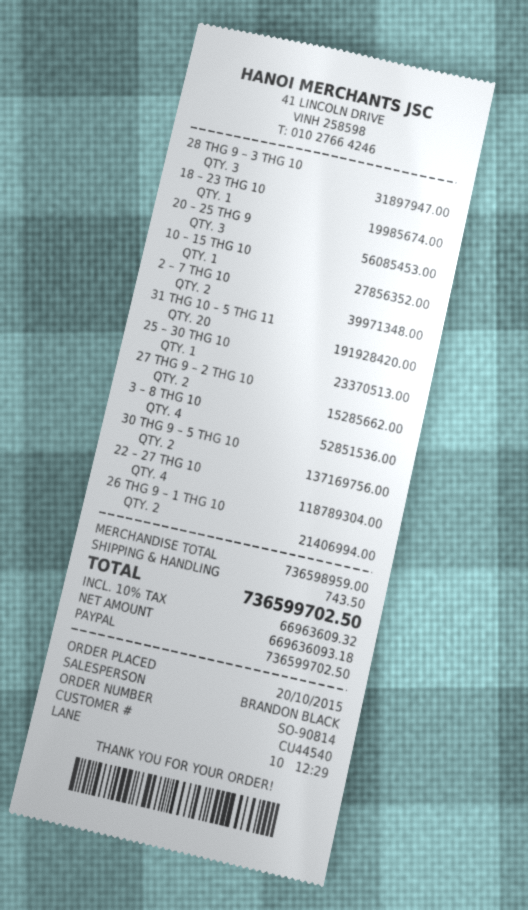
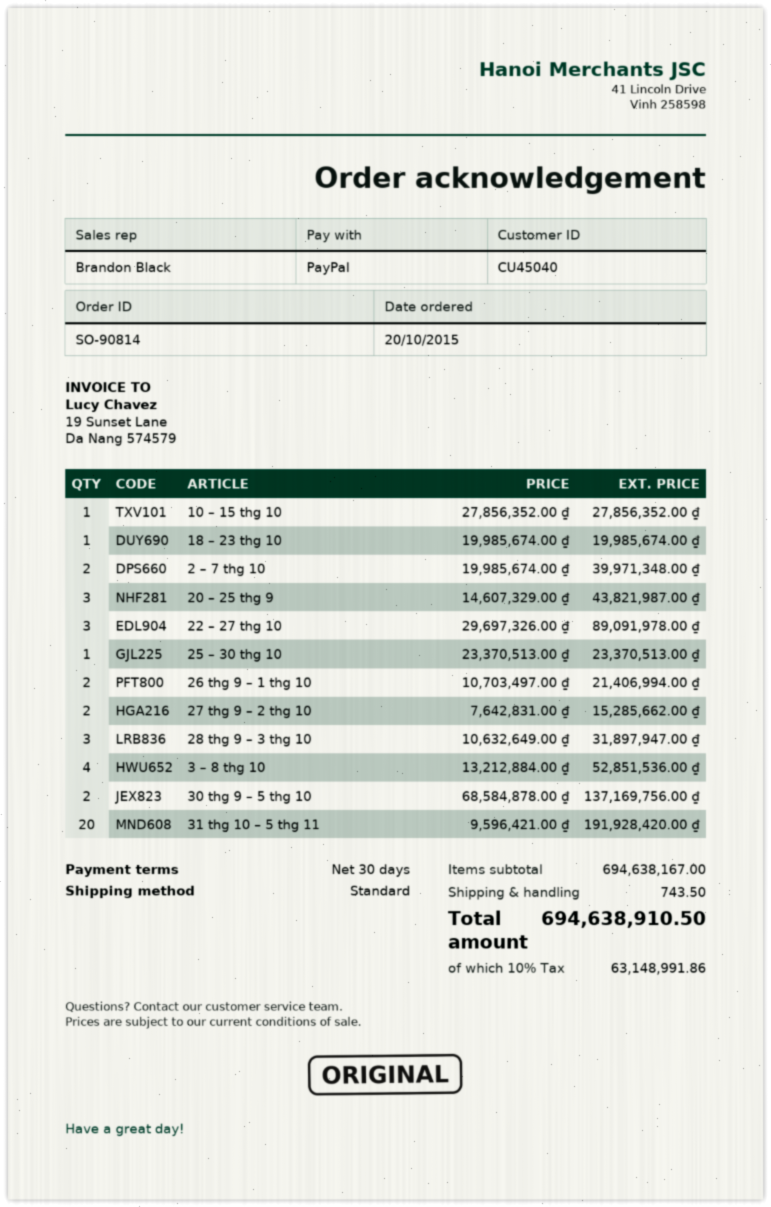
customer number: CU44540 -> CU45040
20 – 25 THG 9: 3 for 56085453.00 -> 3 for 43821987.00
22 – 27 THG 10: 4 for 118789304.00 -> 3 for 89091978.00
subtotal: 736598959.00 -> 694638167.00
tax: 10% = 66963609.32 -> 10% = 63148991.86
total: 736599702.50 -> 694638910.50

